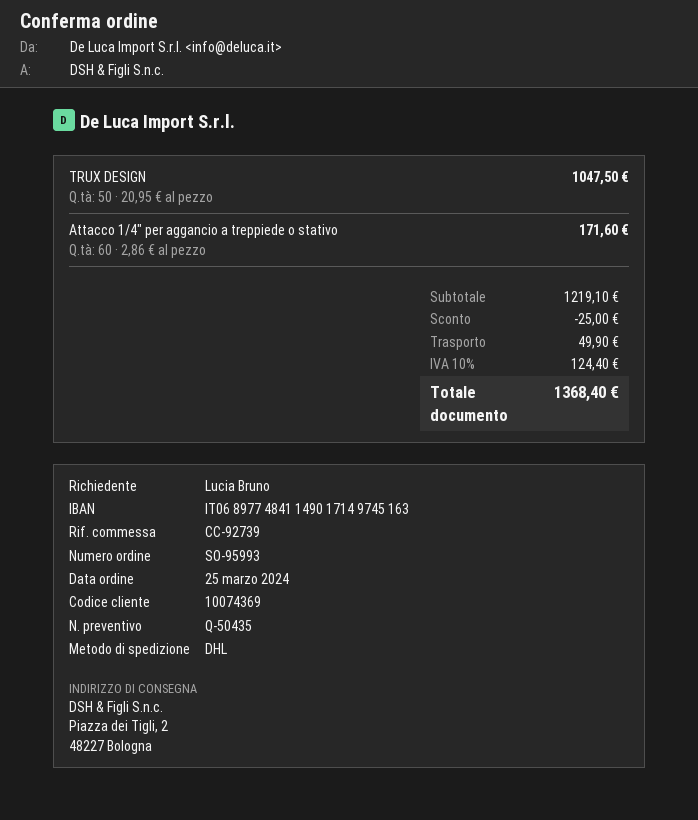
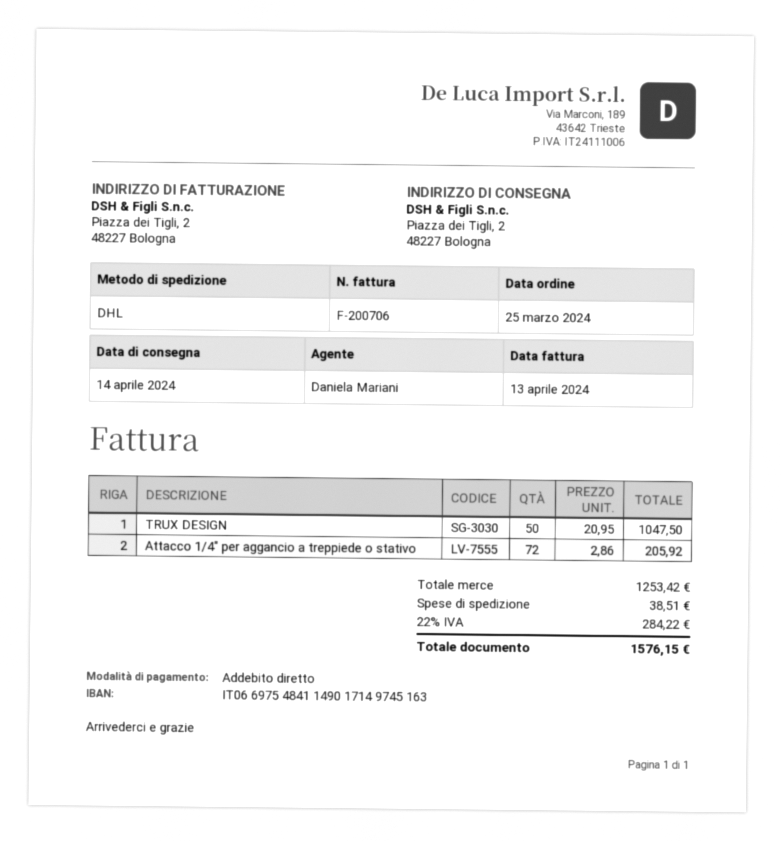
bank account: IT0689774841149017149745163 -> IT0669754841149017149745163
Attacco 1/4" per aggancio a treppiede o stativo: 60 x 2.86 = 171.60 -> 72 x 2.86 = 205.92
subtotal: 1219.10 -> 1253.42
discount: 25.00 -> none
shipping: 49.90 -> 38.51
tax: 10% = 124.40 -> 22% = 284.22
total: 1368.40 -> 1576.15

